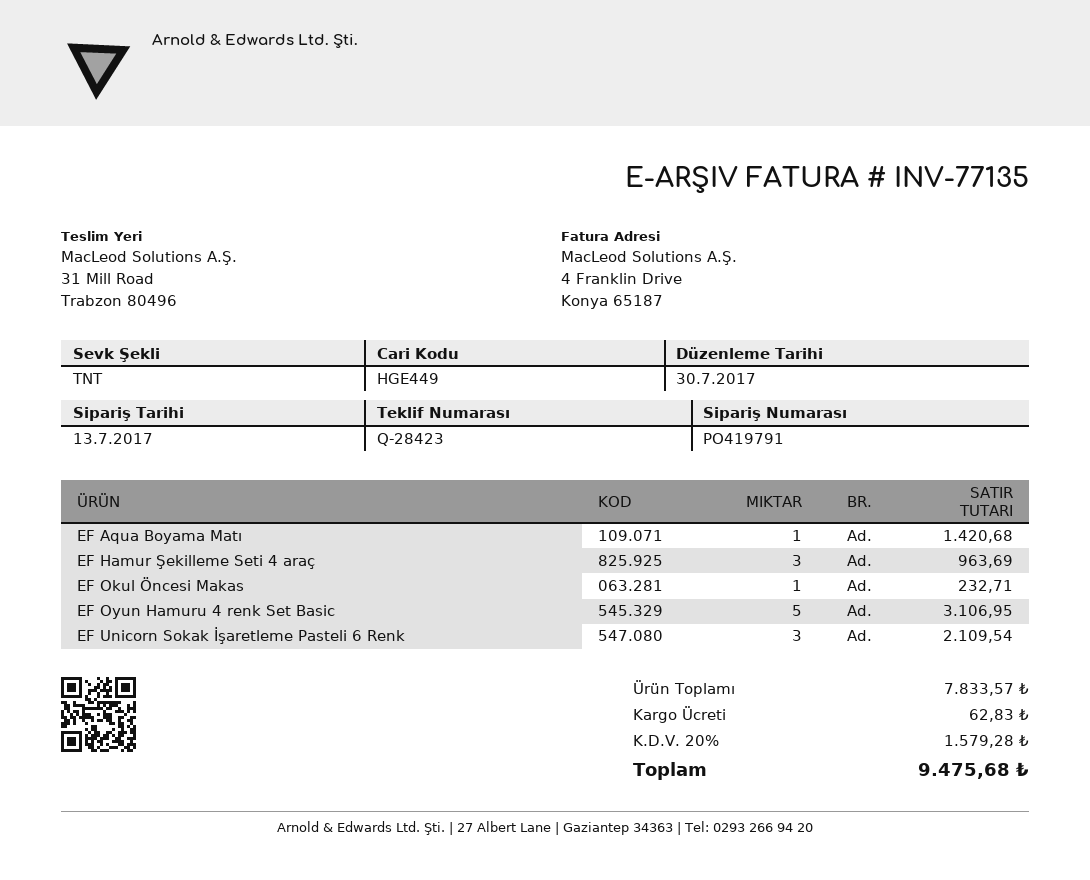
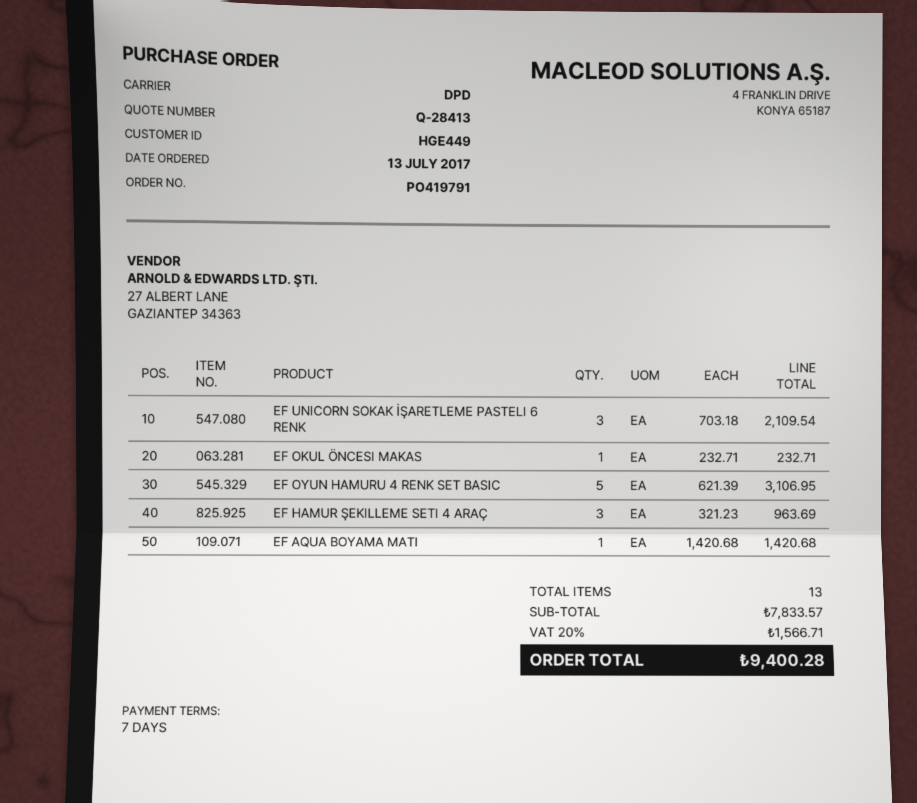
quote number: Q-28423 -> Q-28413
shipping method: TNT -> DPD
shipping: 62.83 -> none
tax: 20% = 1579.28 -> 20% = 1566.71
total: 9475.68 -> 9400.28

